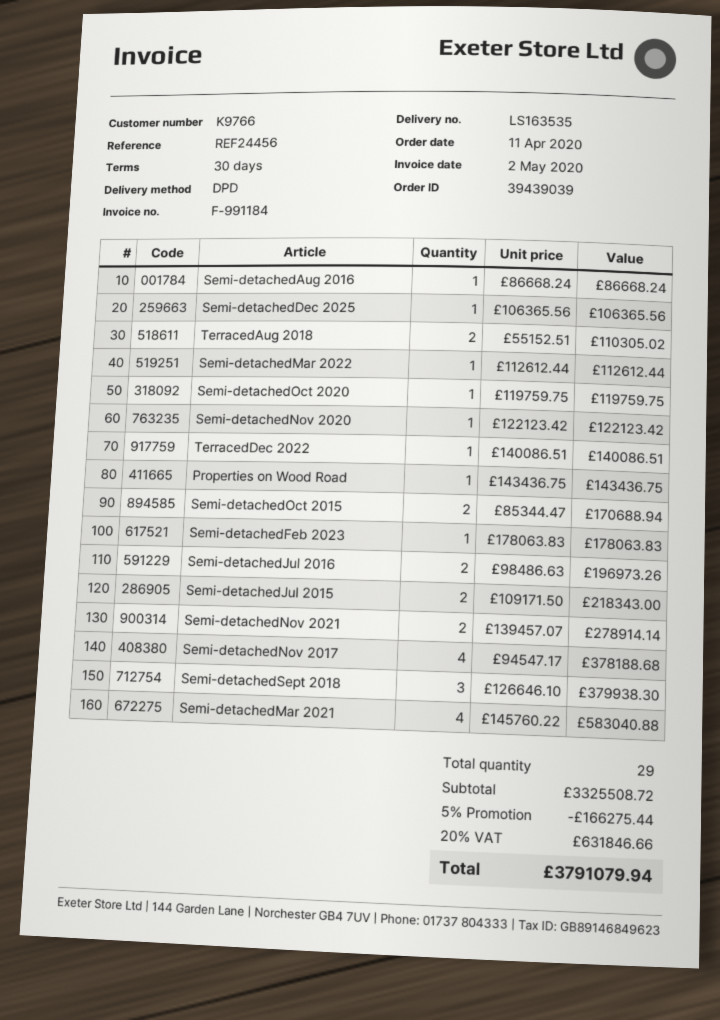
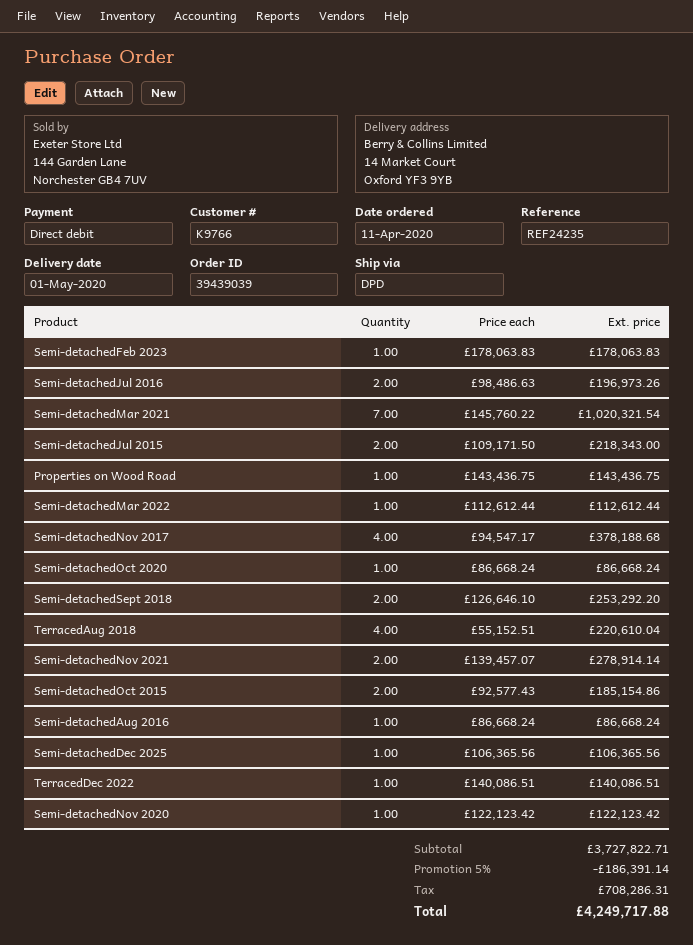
reference: REF24456 -> REF24235
TerracedAug 2018: 2 x 55152.51 = 110305.02 -> 4 x 55152.51 = 220610.04
Semi-detachedOct 2020: 1 x 119759.75 = 119759.75 -> 1 x 86668.24 = 86668.24
Semi-detachedOct 2015: 2 x 85344.47 = 170688.94 -> 2 x 92577.43 = 185154.86
Semi-detachedSept 2018: 3 x 126646.10 = 379938.30 -> 2 x 126646.10 = 253292.20
Semi-detachedMar 2021: 4 x 145760.22 = 583040.88 -> 7 x 145760.22 = 1020321.54
subtotal: 3325508.72 -> 3727822.71
discount: 5% = 166275.44 -> 5% = 186391.14
tax: 631846.66 -> 708286.31
total: 3791079.94 -> 4249717.88

